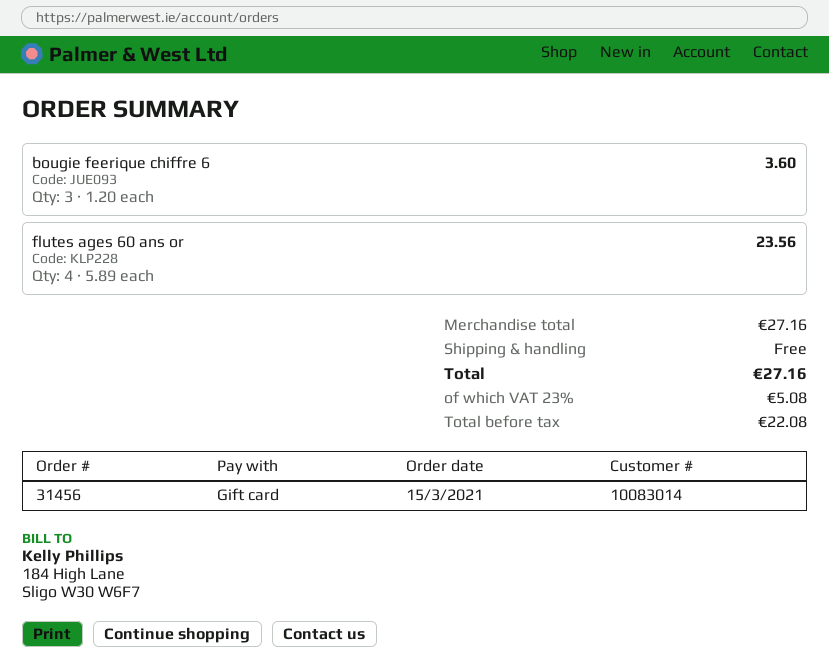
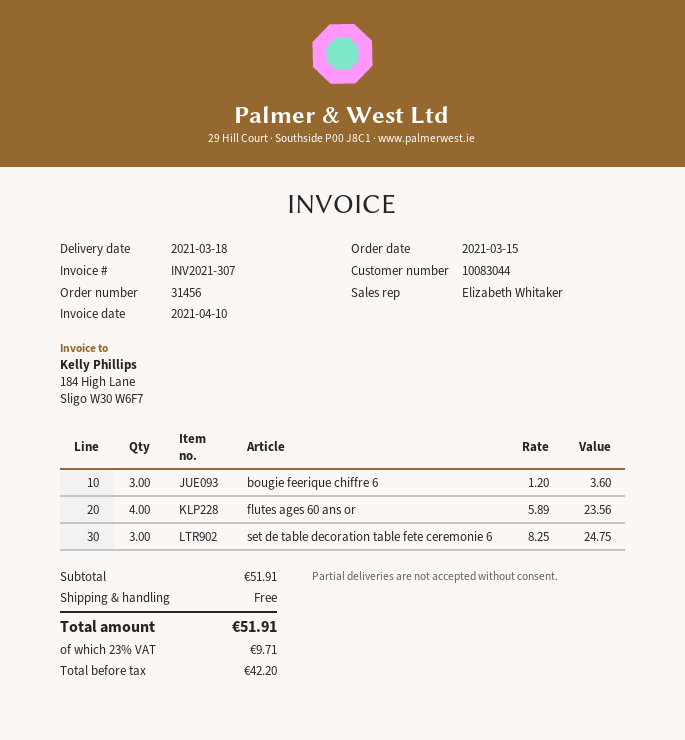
customer number: 10083014 -> 10083044
set de table decoration table fete ceremonie 6: none -> 3 x 8.25 = 24.75
subtotal: 27.16 -> 51.91
net: 22.08 -> 42.20
tax: 23% = 5.08 -> 23% = 9.71
total: 27.16 -> 51.91

